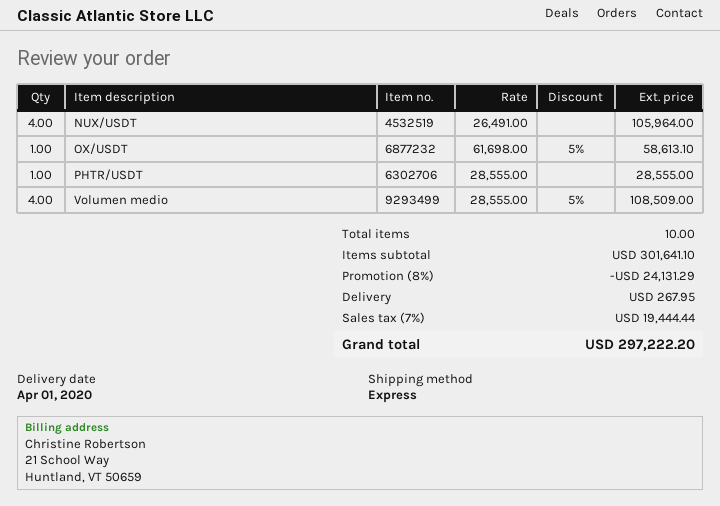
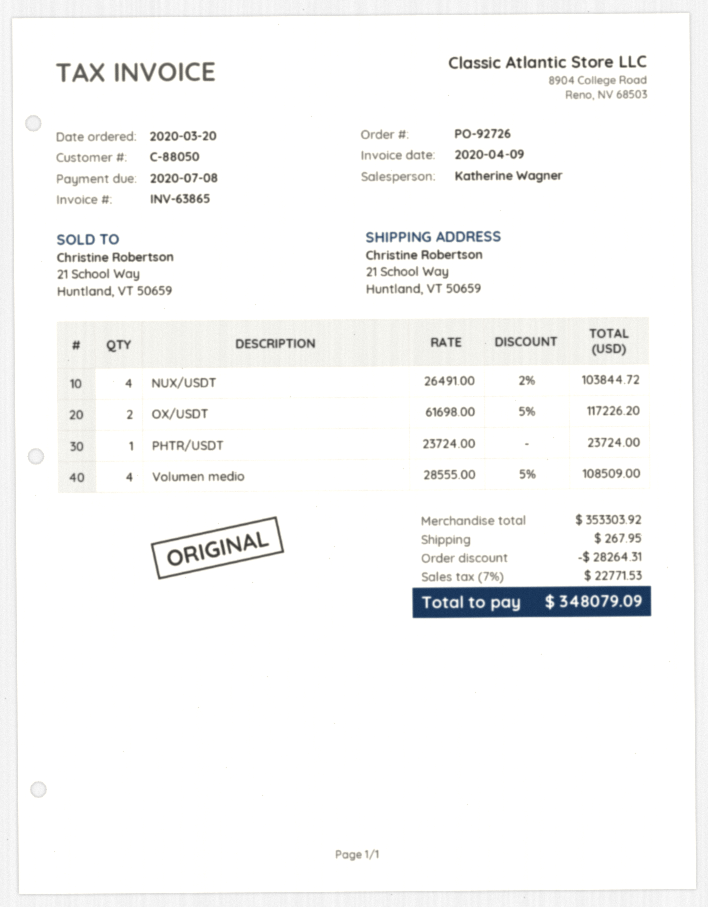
NUX/USDT: 4 x 26491.00 = 105964.00 -> 4 x 26491.00 - 2% = 103844.72
OX/USDT: 1 x 61698.00 - 5% = 58613.10 -> 2 x 61698.00 - 5% = 117226.20
PHTR/USDT: 1 x 28555.00 = 28555.00 -> 1 x 23724.00 = 23724.00
subtotal: 301641.10 -> 353303.92
discount: 24131.29 -> 28264.31
tax: 7% = 19444.44 -> 7% = 22771.53
total: 297222.20 -> 348079.09

